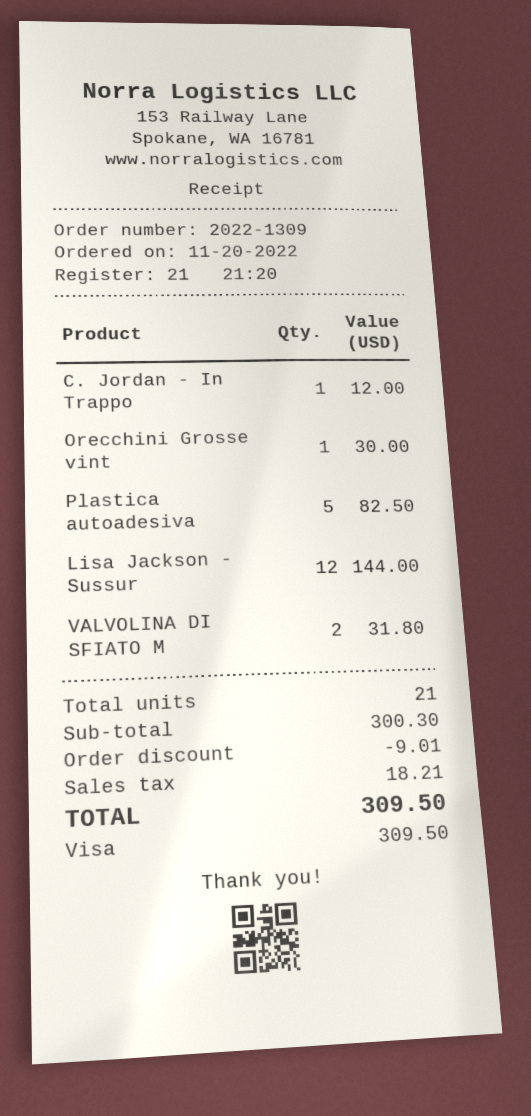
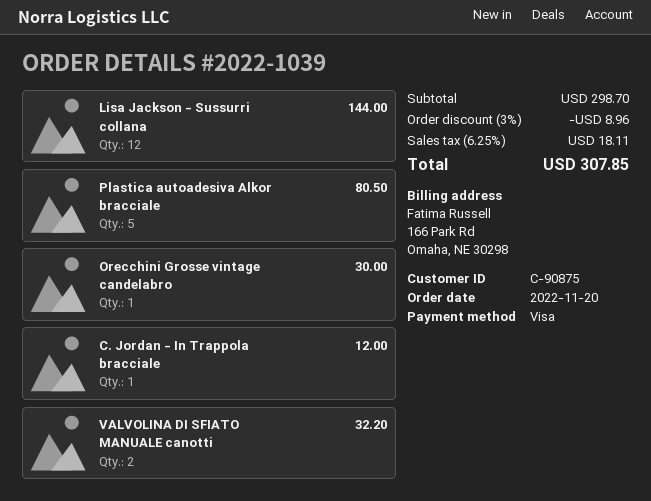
order number: 2022-1309 -> 2022-1039
Plastica autoadesiva: 5 for 82.50 -> 5 for 80.50
VALVOLINA DI SFIATO M: 2 for 31.80 -> 2 for 32.20
subtotal: 300.30 -> 298.70
discount: 9.01 -> 8.96
tax: 18.21 -> 18.11
total: 309.50 -> 307.85

